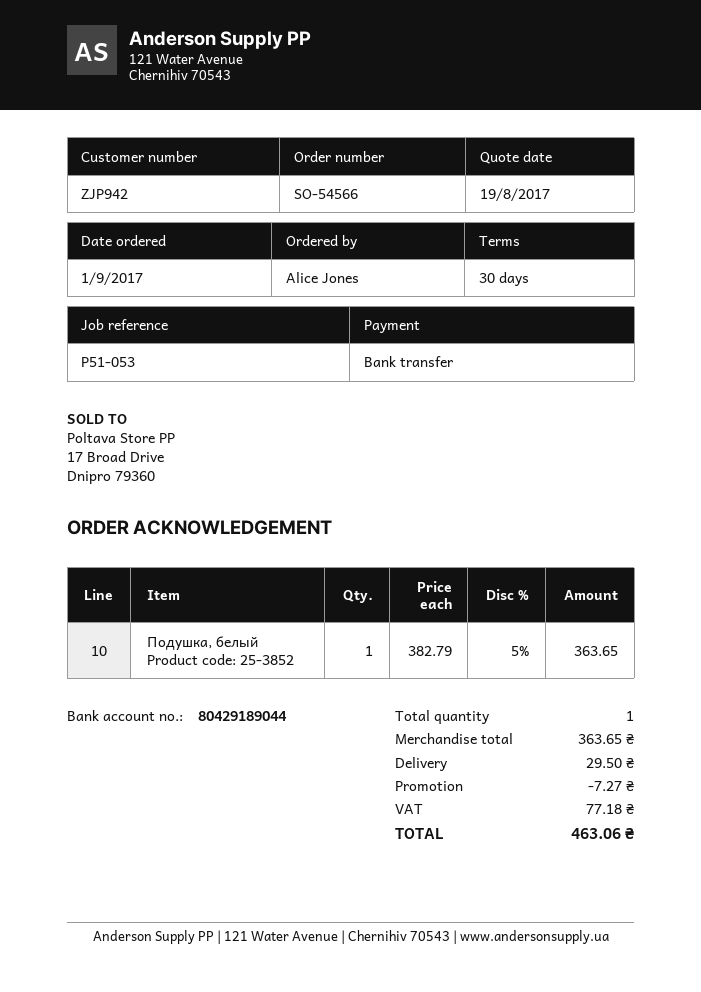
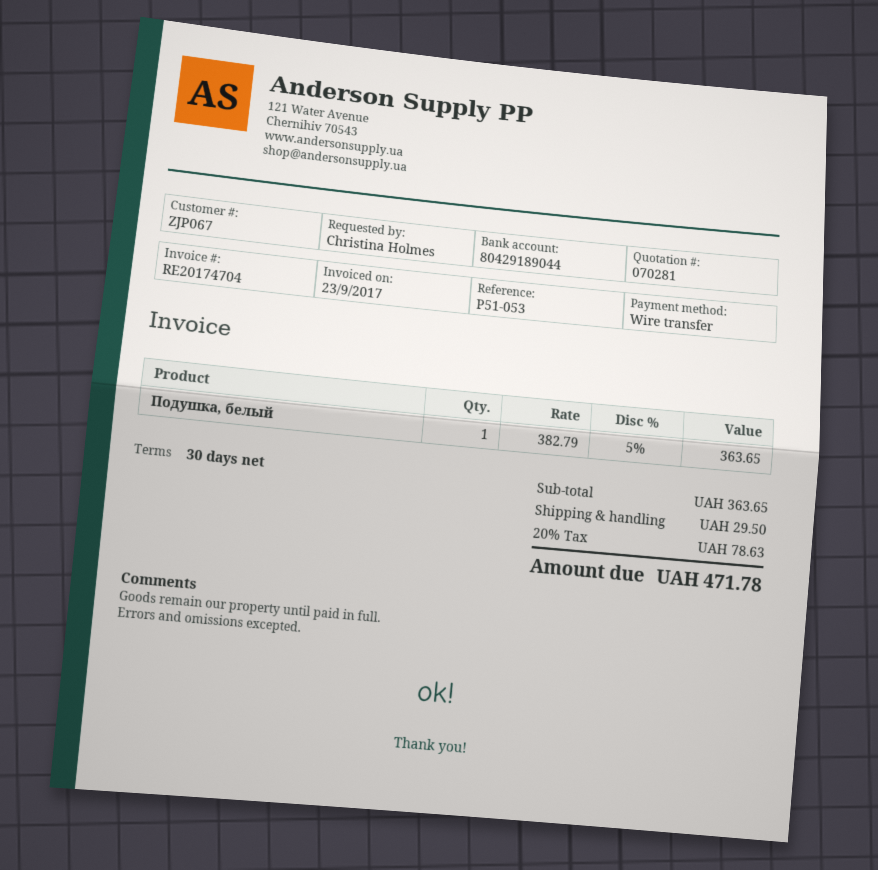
customer number: ZJP942 -> ZJP067
ordered by: Alice Jones -> Christina Holmes
discount: 7.27 -> none
tax: 77.18 -> 78.63
total: 463.06 -> 471.78

